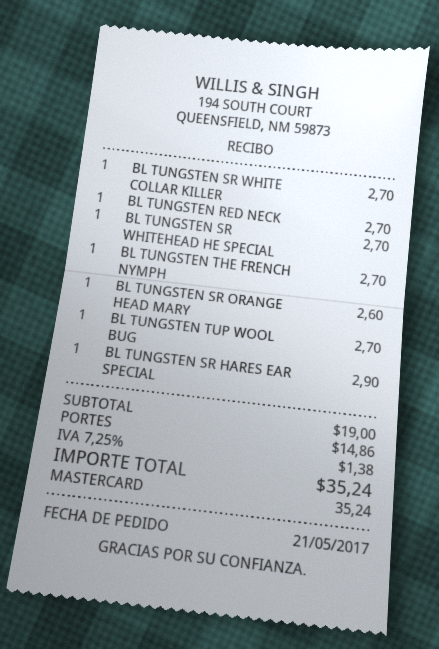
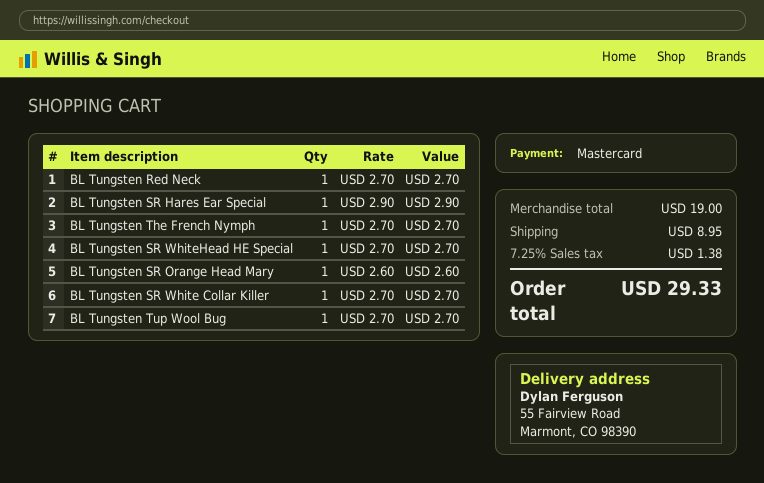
shipping: 14.86 -> 8.95
total: 35.24 -> 29.33

